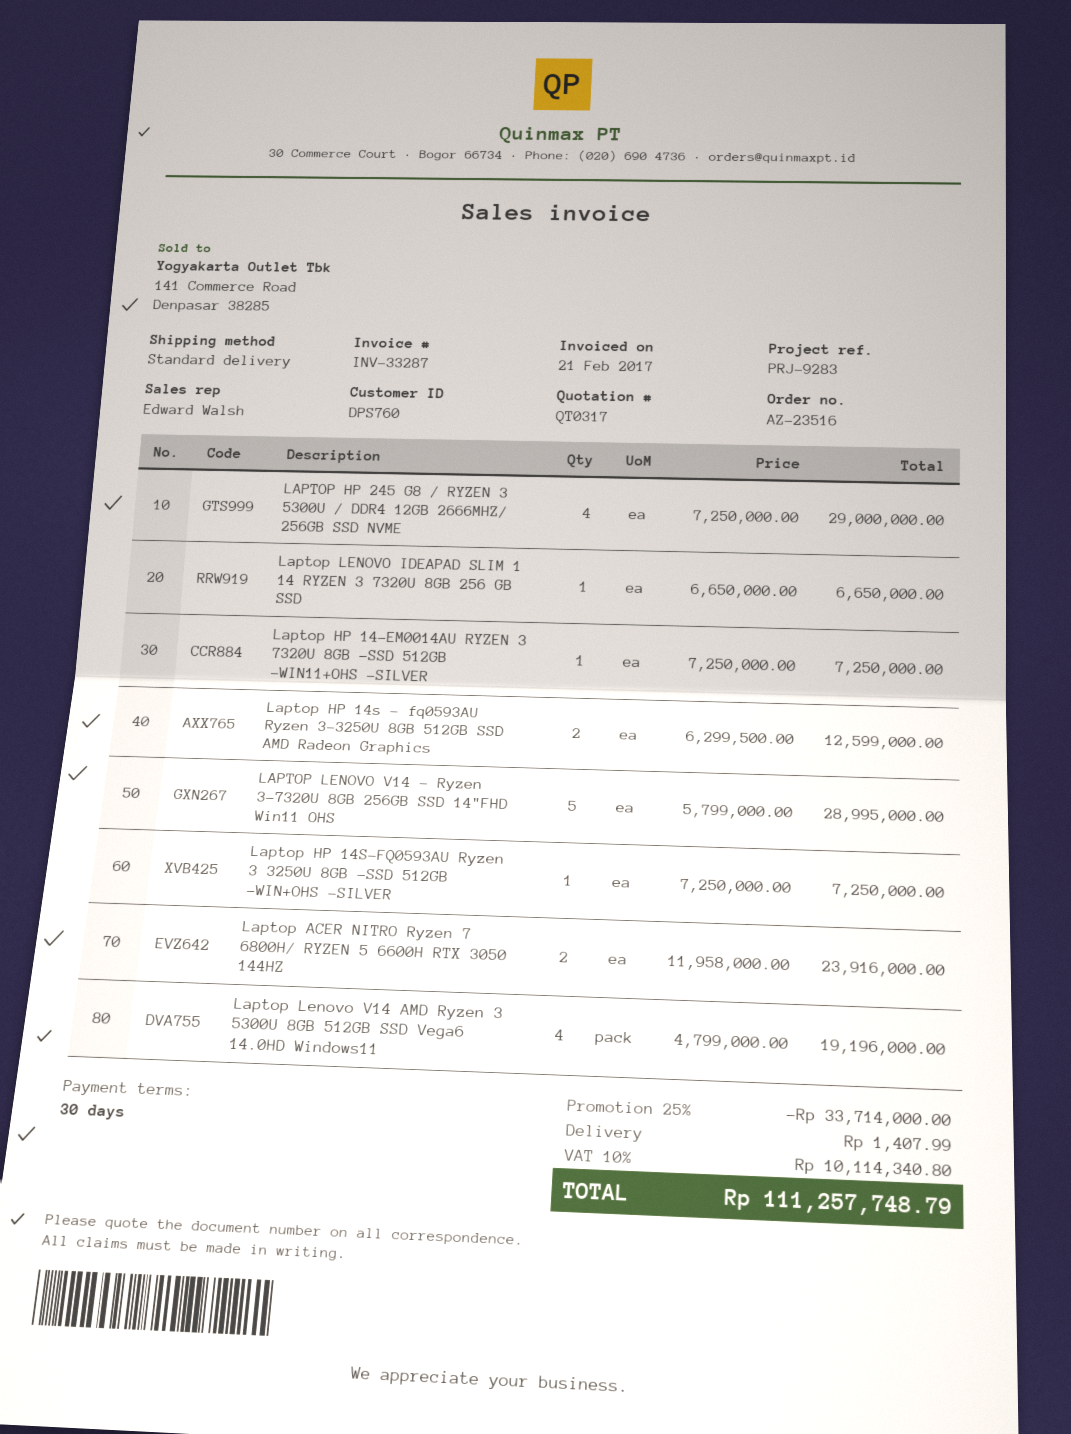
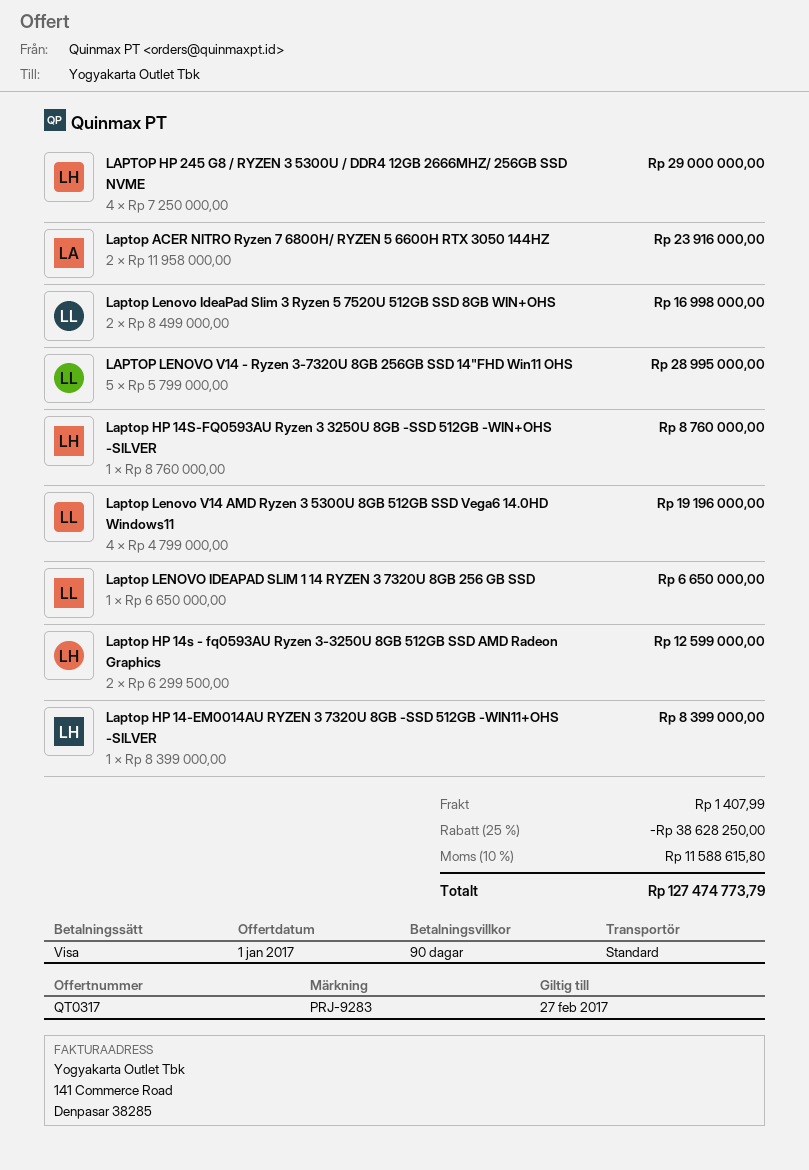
payment terms: 30 days -> 90 days
Laptop HP 14-EM0014AU RYZEN 3 7320U 8GB -SSD 512GB -WIN11+OHS -SILVER: 1 x 7250000.00 = 7250000.00 -> 1 x 8399000.00 = 8399000.00
Laptop HP 14S-FQ0593AU Ryzen 3 3250U 8GB -SSD 512GB -WIN+OHS -SILVER: 1 x 7250000.00 = 7250000.00 -> 1 x 8760000.00 = 8760000.00
Laptop Lenovo IdeaPad Slim 3 Ryzen 5 7520U 512GB SSD 8GB WIN+OHS: none -> 2 x 8499000.00 = 16998000.00
discount: 25% = 33714000.00 -> 25% = 38628250.00
tax: 10% = 10114340.80 -> 10% = 11588615.80
total: 111257748.79 -> 127474773.79

